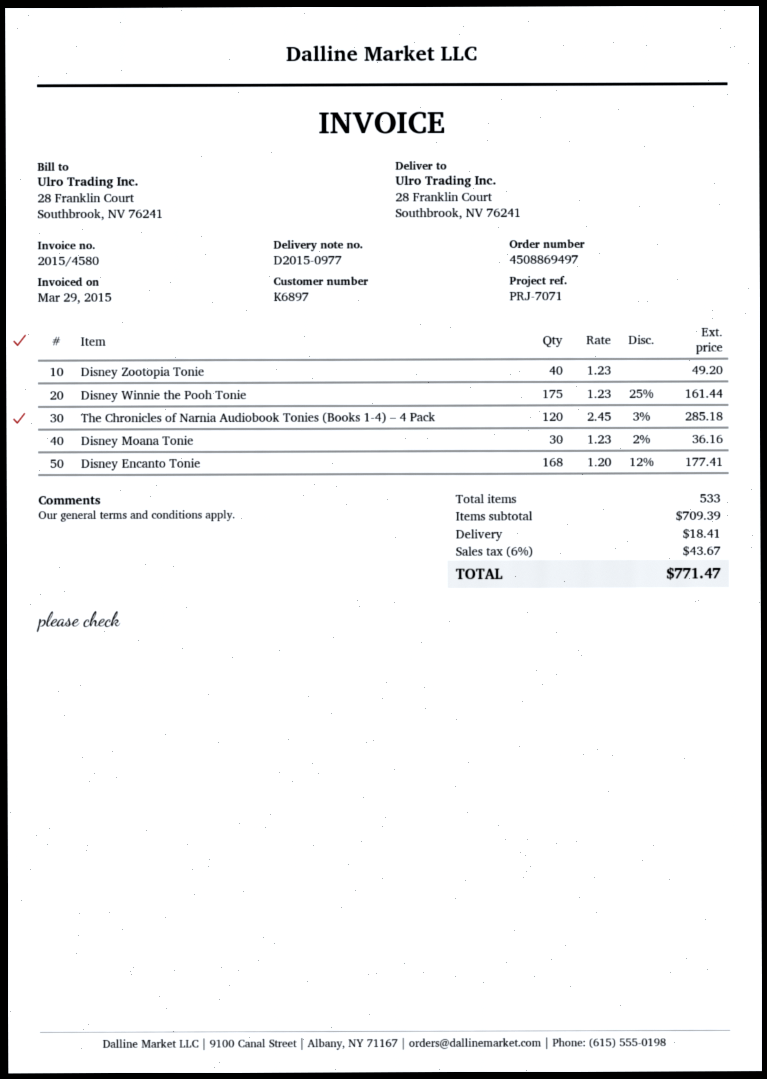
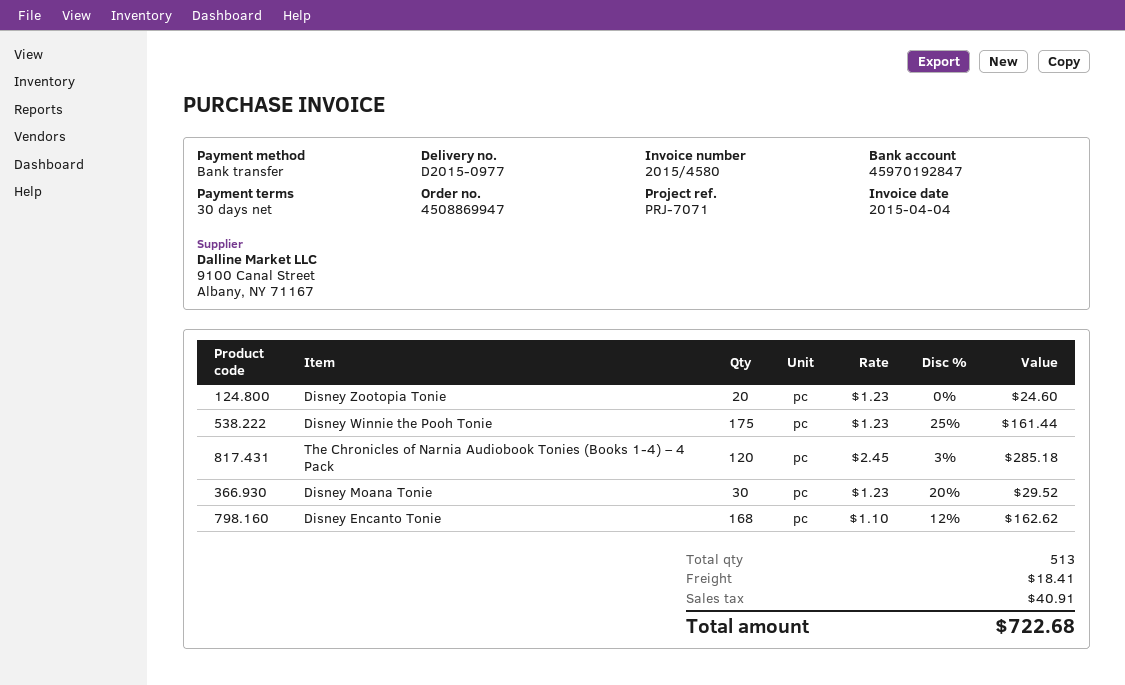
order number: 4508869497 -> 4508869947
invoice date: 2015-03-29 -> 2015-04-04
Disney Zootopia Tonie: 40 x 1.23 = 49.20 -> 20 x 1.23 = 24.60
Disney Moana Tonie: 30 x 1.23 - 2% = 36.16 -> 30 x 1.23 - 20% = 29.52
Disney Encanto Tonie: 168 x 1.20 - 12% = 177.41 -> 168 x 1.10 - 12% = 162.62
total quantity: 533 -> 513
tax: 43.67 -> 40.91
total: 771.47 -> 722.68

